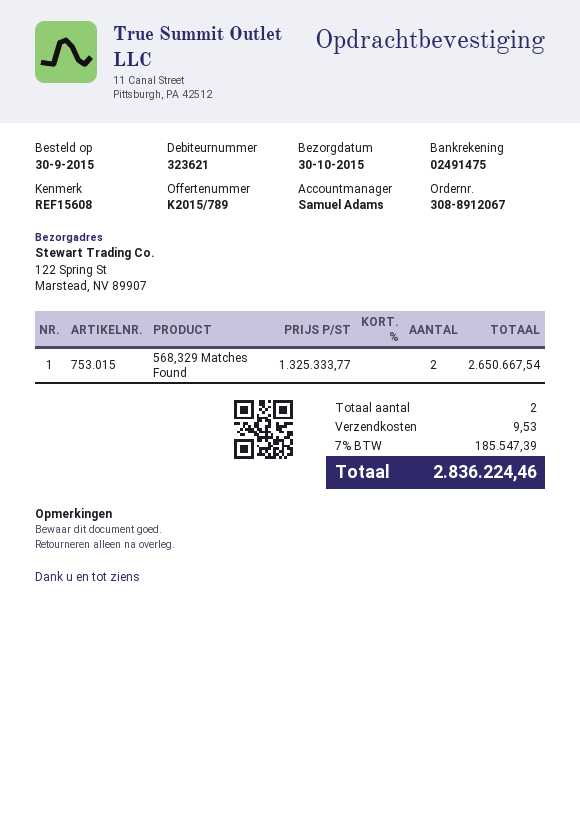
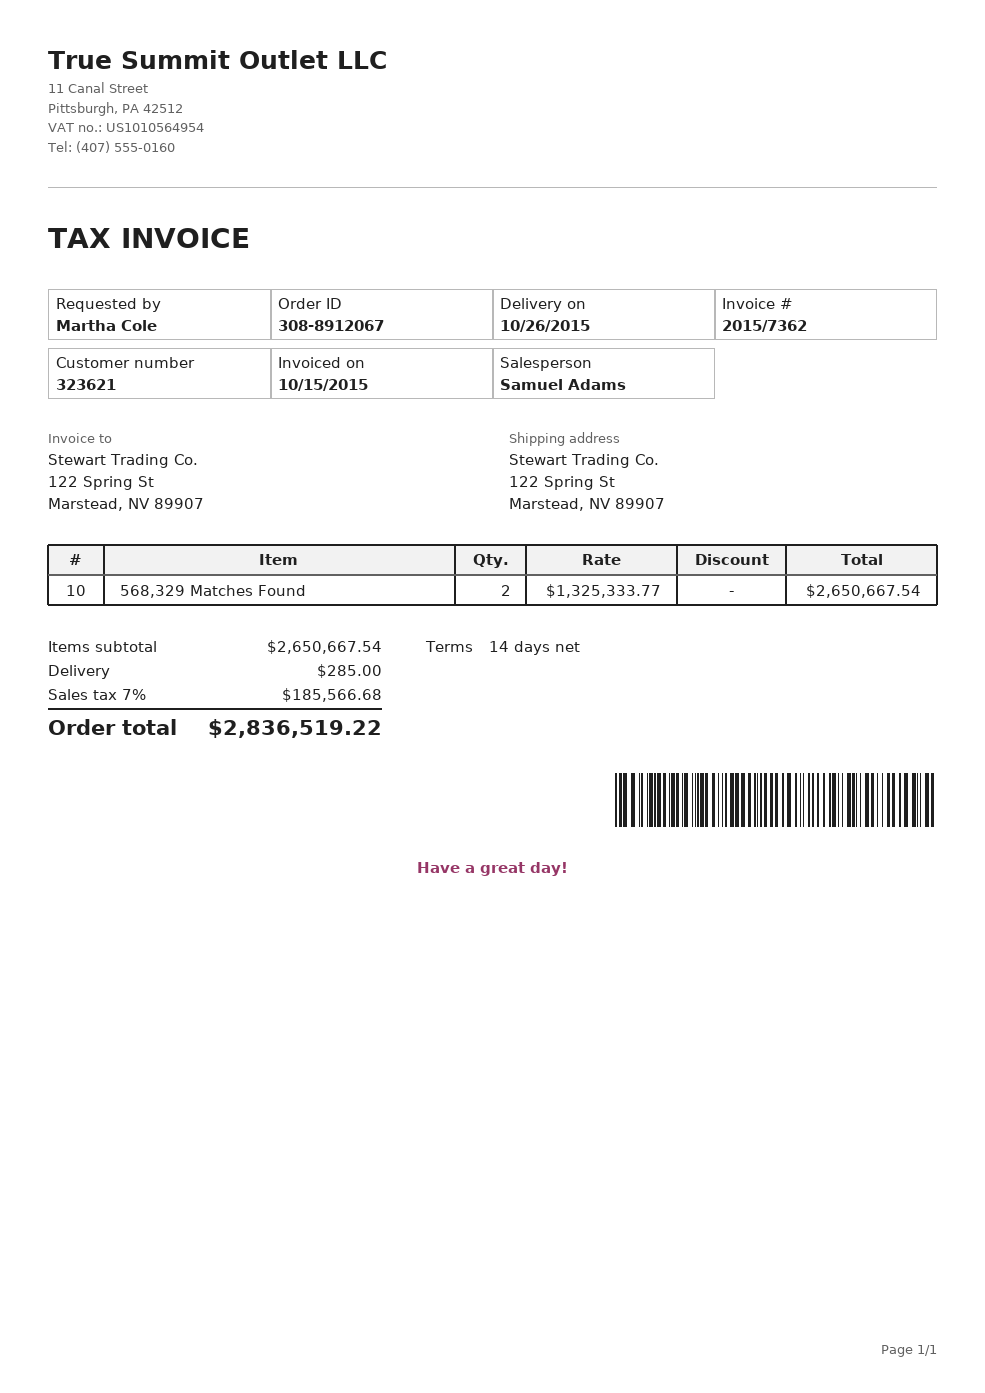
delivery date: 2015-10-30 -> 2015-10-26
shipping: 9.53 -> 285.00
tax: 7% = 185547.39 -> 7% = 185566.68
total: 2836224.46 -> 2836519.22

